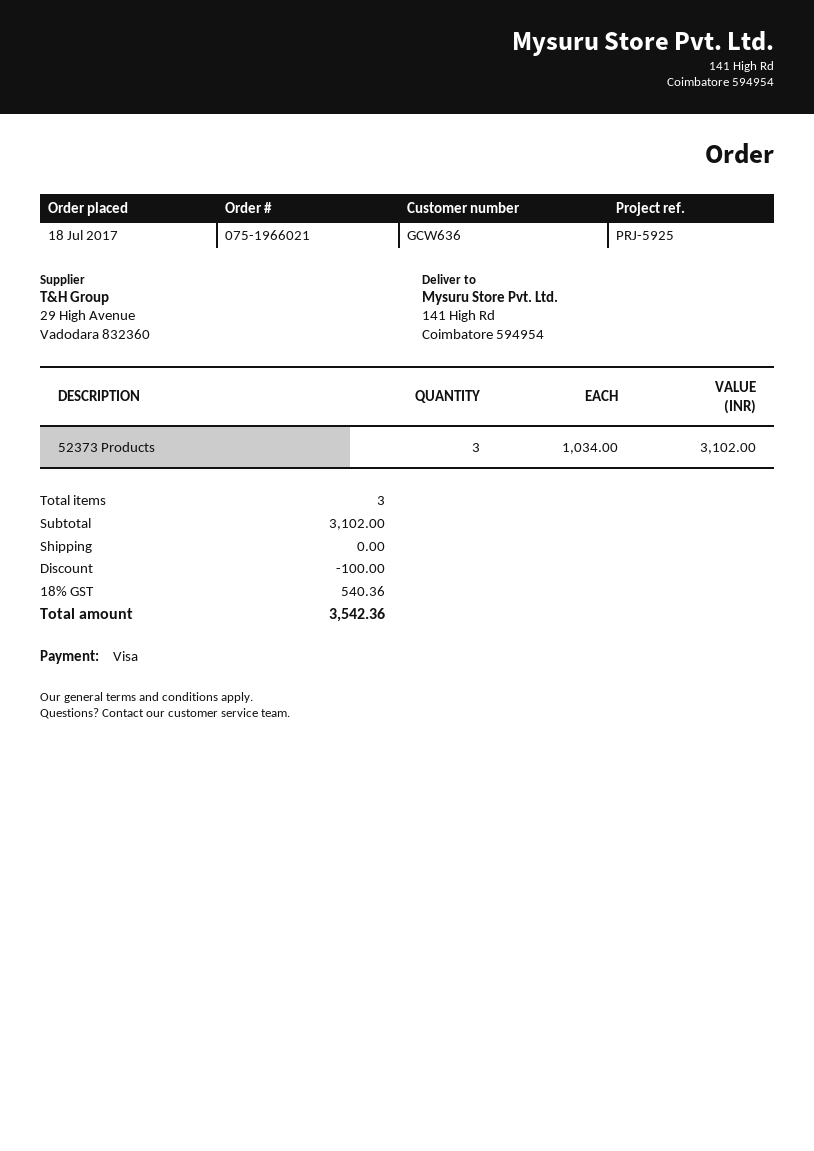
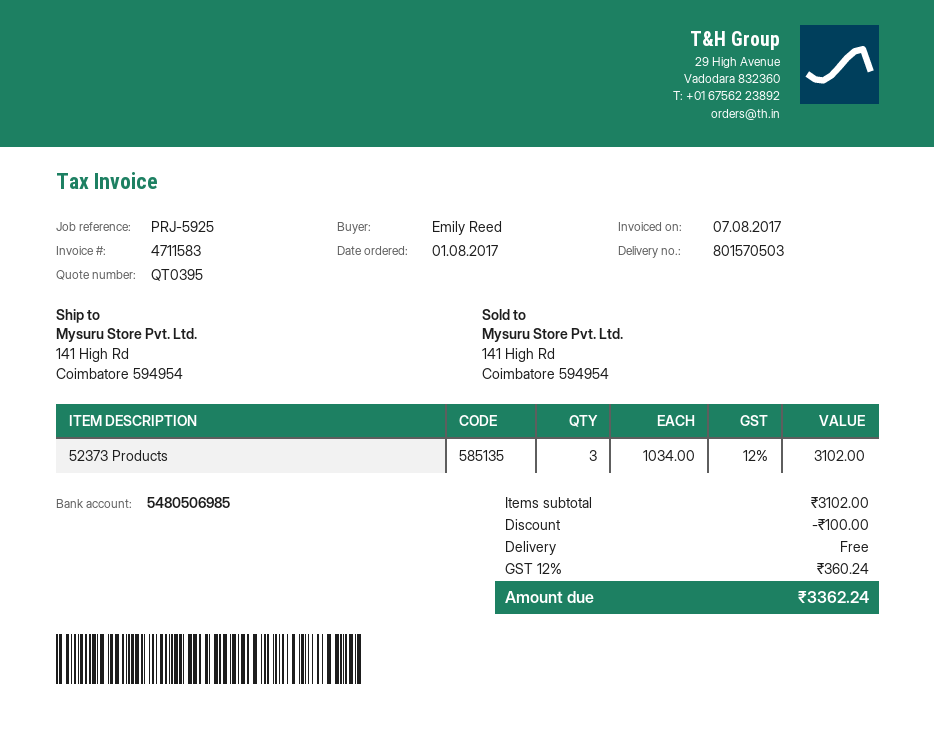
order date: 2017-07-18 -> 2017-08-01
tax: 18% = 540.36 -> 12% = 360.24
total: 3542.36 -> 3362.24

